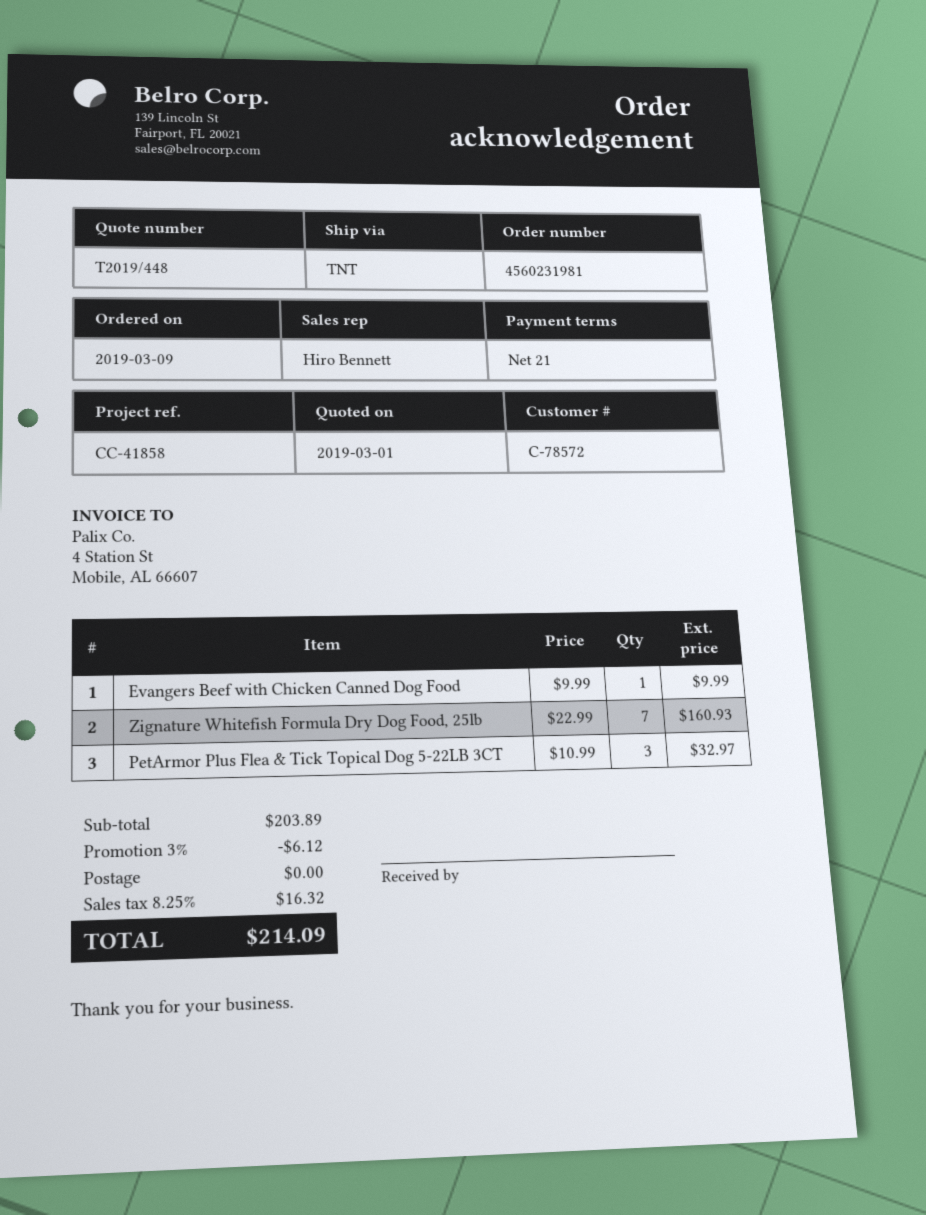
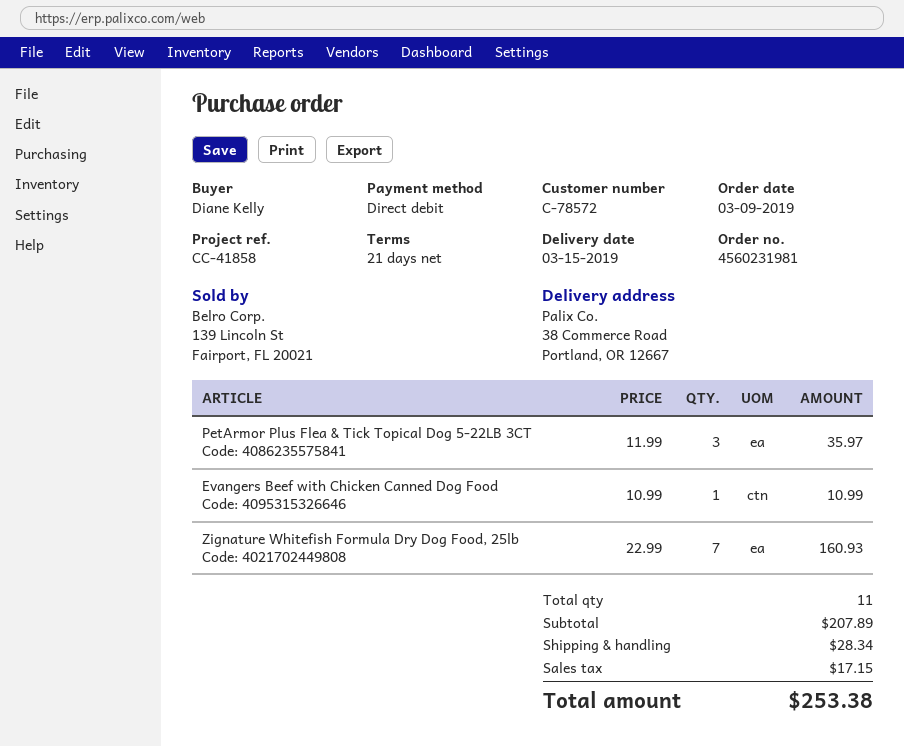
Evangers Beef with Chicken Canned Dog Food: 1 x 9.99 = 9.99 -> 1 x 10.99 = 10.99
PetArmor Plus Flea & Tick Topical Dog 5-22LB 3CT: 3 x 10.99 = 32.97 -> 3 x 11.99 = 35.97
subtotal: 203.89 -> 207.89
discount: 3% = 6.12 -> none
shipping: 0.00 -> 28.34
tax: 16.32 -> 17.15
total: 214.09 -> 253.38

